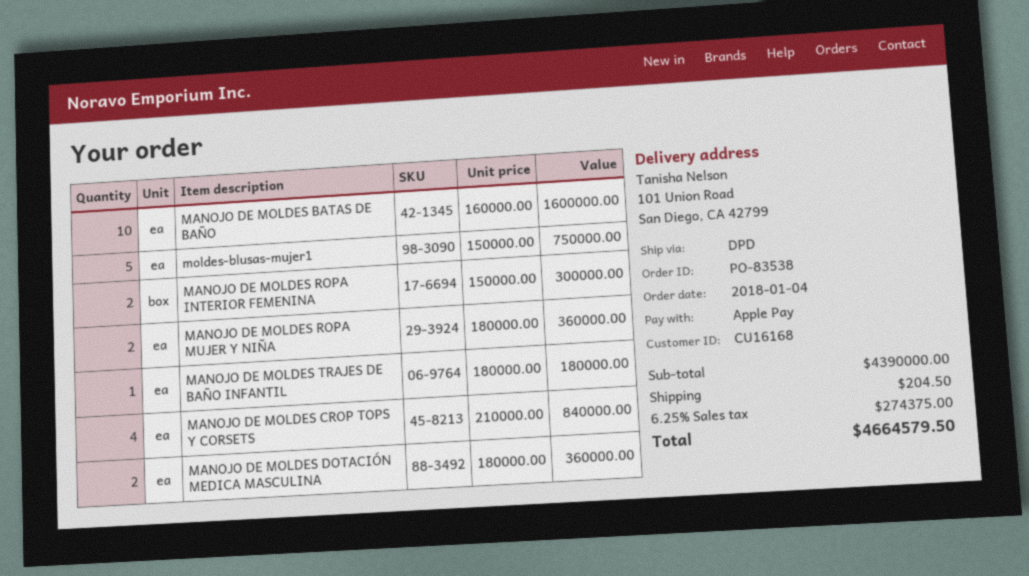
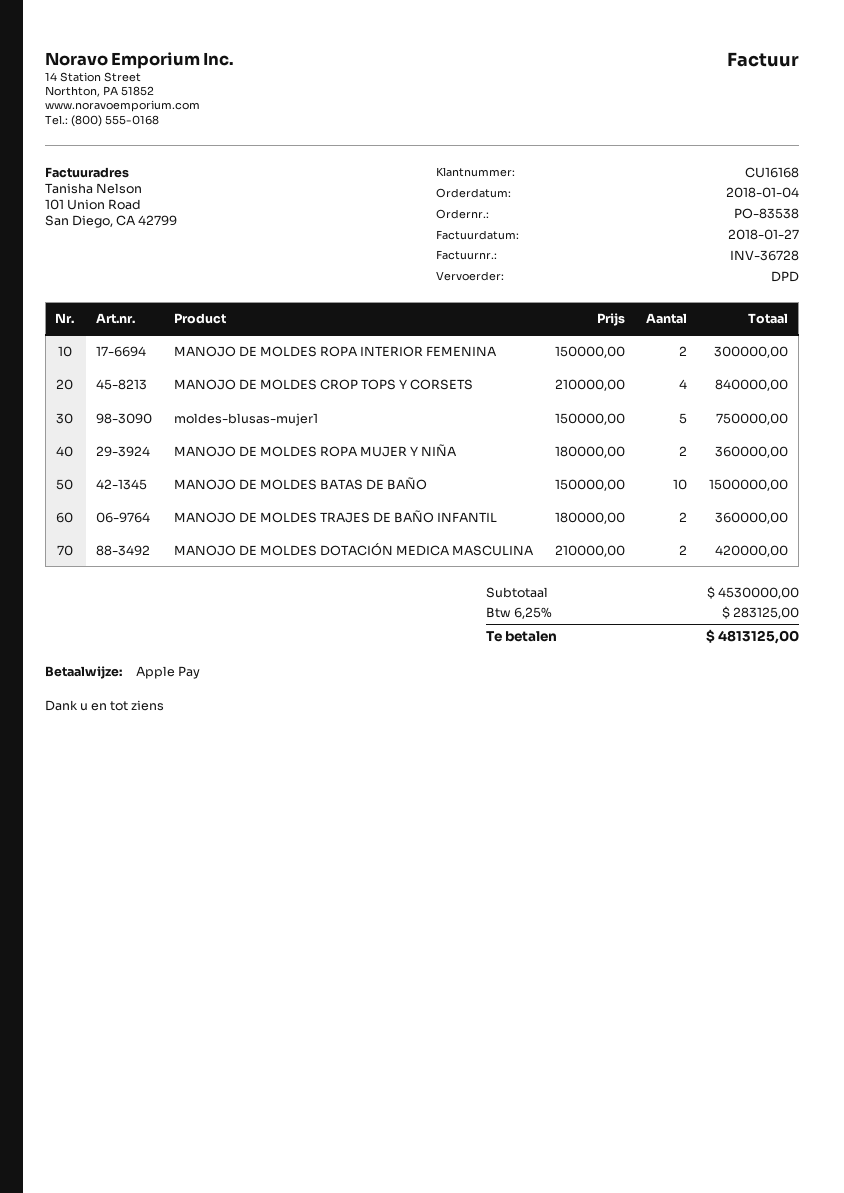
MANOJO DE MOLDES BATAS DE BAÑO: 10 x 160000.00 = 1600000.00 -> 10 x 150000.00 = 1500000.00
MANOJO DE MOLDES TRAJES DE BAÑO INFANTIL: 1 x 180000.00 = 180000.00 -> 2 x 180000.00 = 360000.00
MANOJO DE MOLDES DOTACIÓN MEDICA MASCULINA: 2 x 180000.00 = 360000.00 -> 2 x 210000.00 = 420000.00
subtotal: 4390000.00 -> 4530000.00
shipping: 204.50 -> none
tax: 6.25% = 274375.00 -> 6.25% = 283125.00
total: 4664579.50 -> 4813125.00

